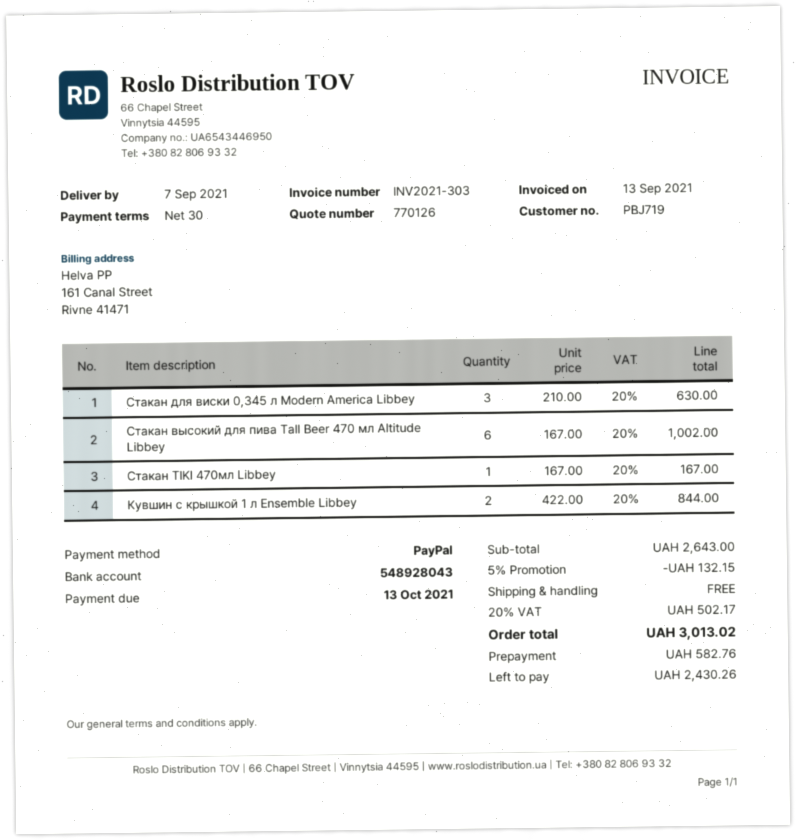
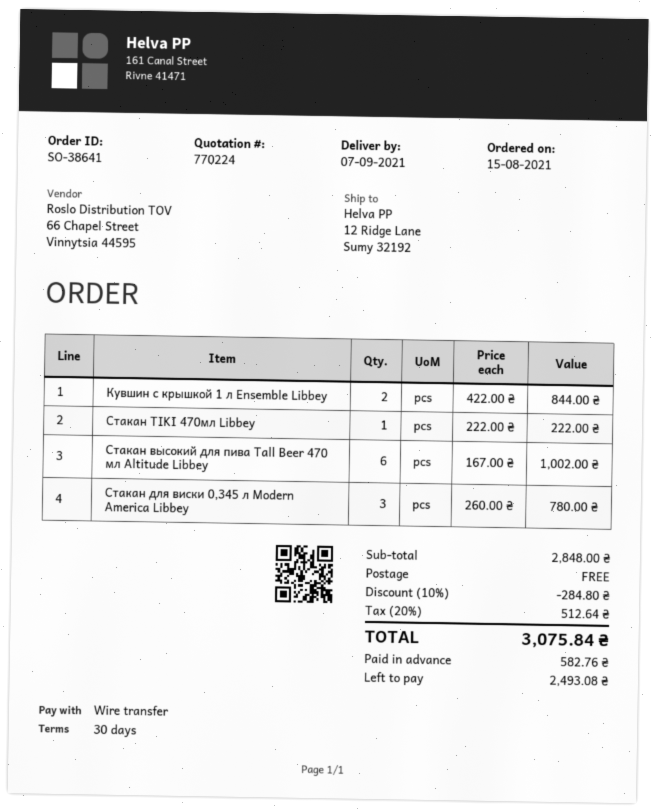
quote number: 770126 -> 770224
payment method: PayPal -> bank transfer
Стакан для виски 0,345 л Modern America Libbey: 3 x 210.00 = 630.00 -> 3 x 260.00 = 780.00
Стакан TIKI 470мл Libbey: 1 x 167.00 = 167.00 -> 1 x 222.00 = 222.00
subtotal: 2643.00 -> 2848.00
discount: 5% = 132.15 -> 10% = 284.80
tax: 20% = 502.17 -> 20% = 512.64
total: 3013.02 -> 3075.84
balance: 2430.26 -> 2493.08

